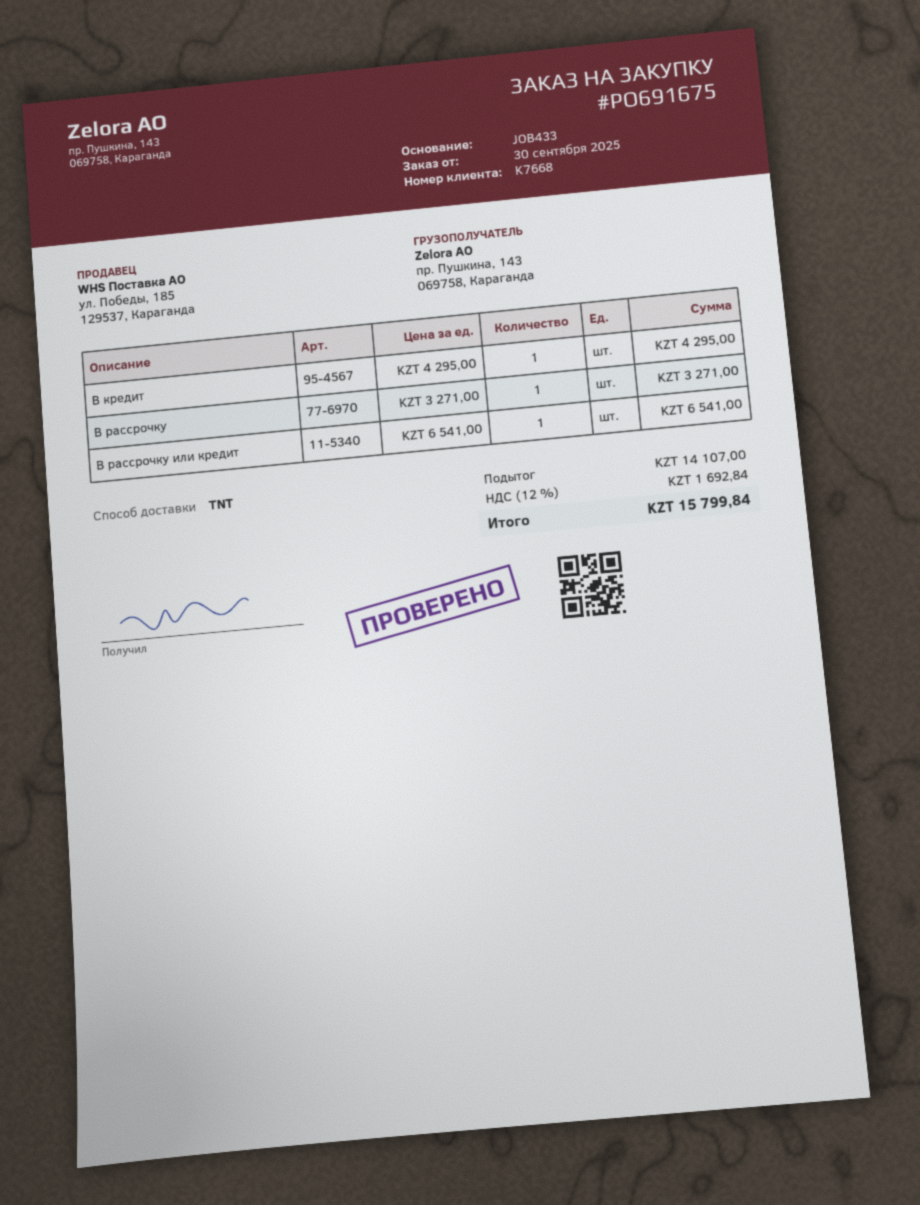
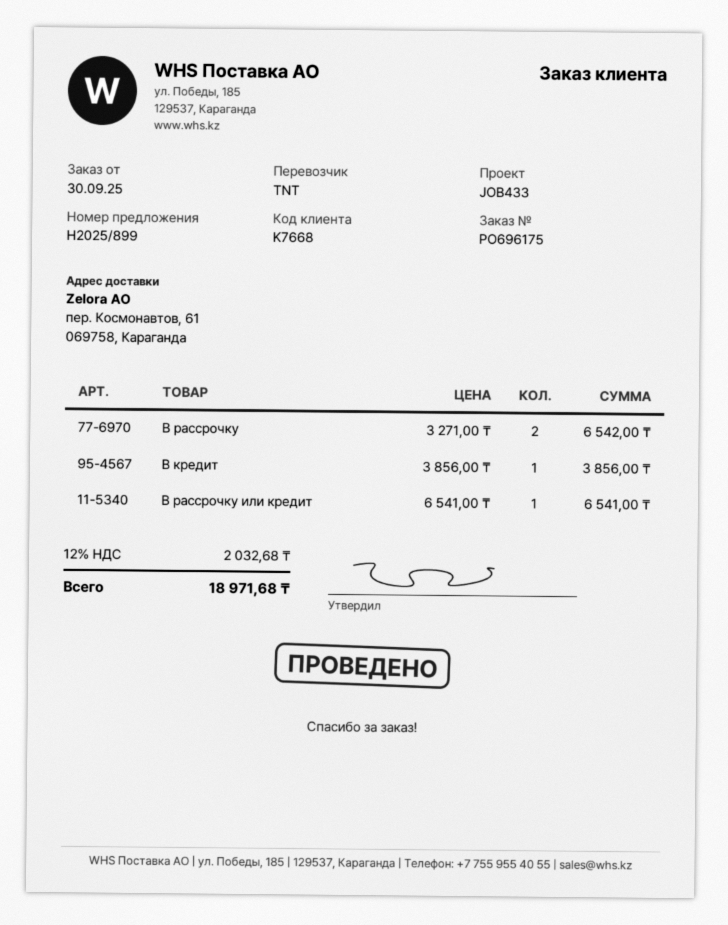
order number: PO691675 -> PO696175
ship to: пр. Пушкина, 143, 069758, Караганда -> пер. Космонавтов, 61, 069758, Караганда
В кредит: 1 x 4295.00 = 4295.00 -> 1 x 3856.00 = 3856.00
В рассрочку: 1 x 3271.00 = 3271.00 -> 2 x 3271.00 = 6542.00
tax: 12% = 1692.84 -> 12% = 2032.68
total: 15799.84 -> 18971.68

